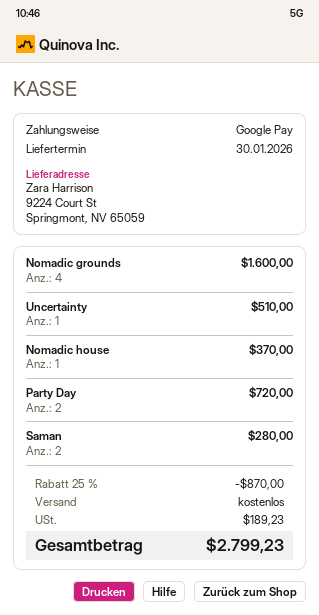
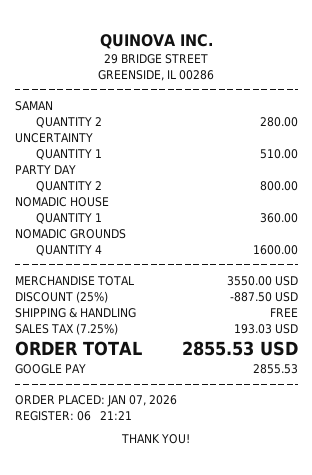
Nomadic house: 1 for 370.00 -> 1 for 360.00
Party Day: 2 for 720.00 -> 2 for 800.00
discount: 25% = 870.00 -> 25% = 887.50
tax: 189.23 -> 193.03
total: 2799.23 -> 2855.53

